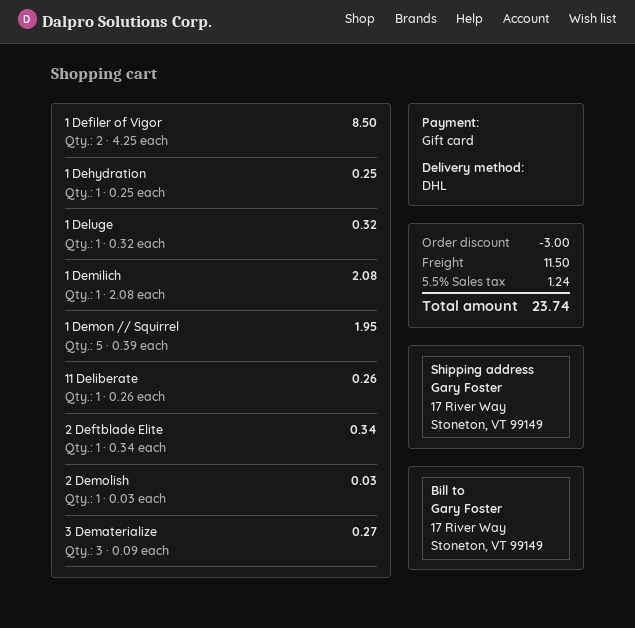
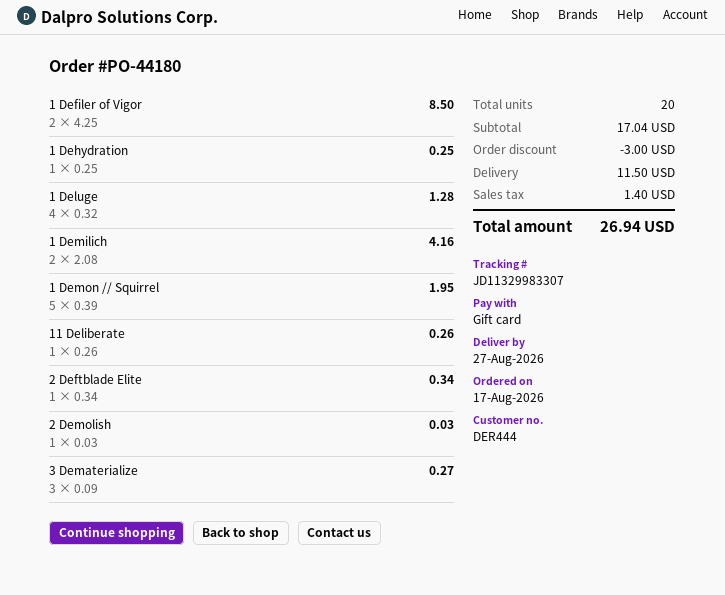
1 Deluge: 1 x 0.32 = 0.32 -> 4 x 0.32 = 1.28
1 Demilich: 1 x 2.08 = 2.08 -> 2 x 2.08 = 4.16
tax: 1.24 -> 1.40
total: 23.74 -> 26.94

